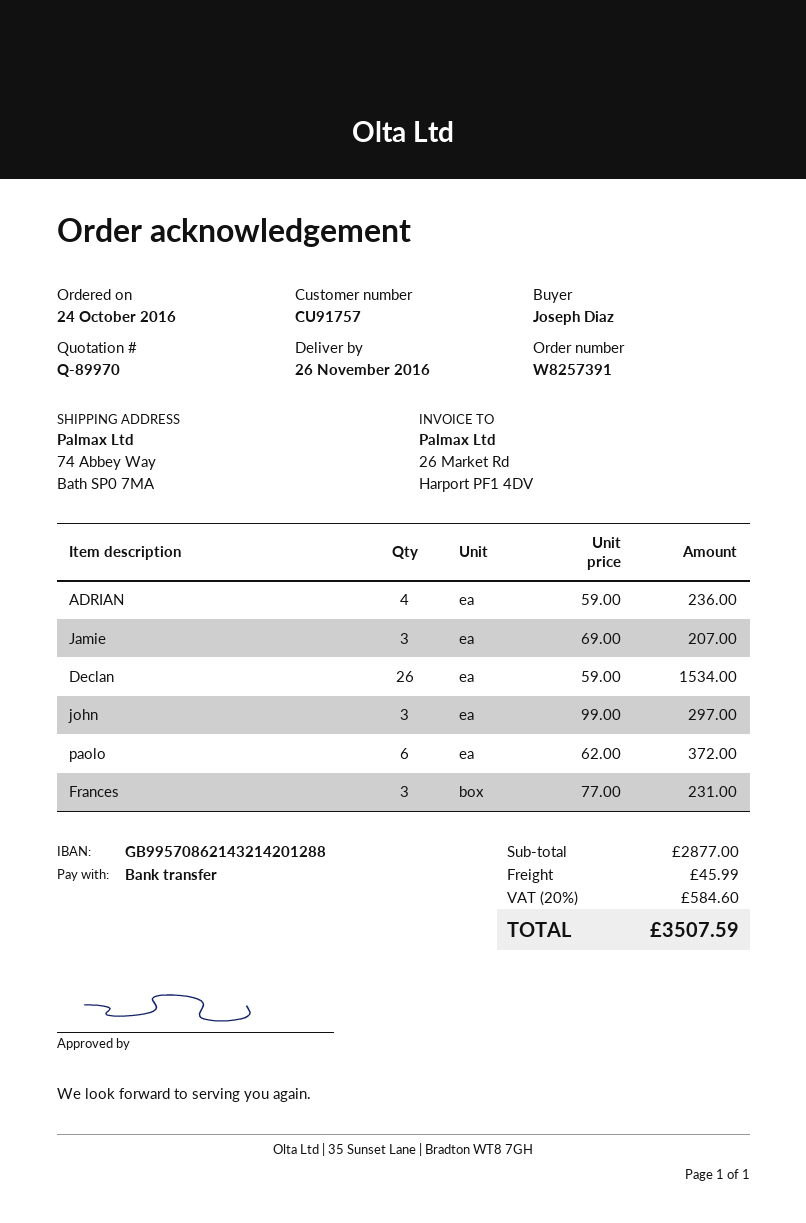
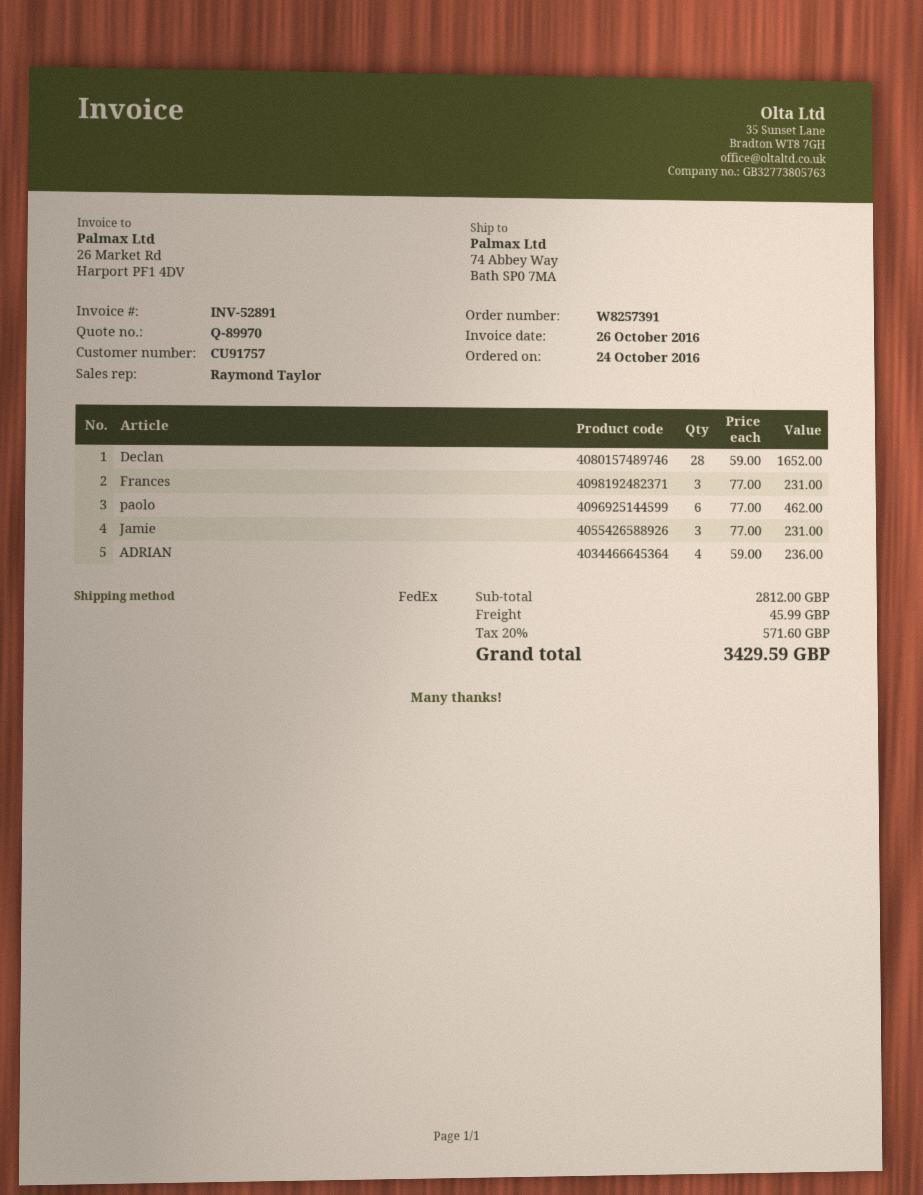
Jamie: 3 x 69.00 = 207.00 -> 3 x 77.00 = 231.00
Declan: 26 x 59.00 = 1534.00 -> 28 x 59.00 = 1652.00
john: 3 x 99.00 = 297.00 -> none
paolo: 6 x 62.00 = 372.00 -> 6 x 77.00 = 462.00
subtotal: 2877.00 -> 2812.00
tax: 20% = 584.60 -> 20% = 571.60
total: 3507.59 -> 3429.59

